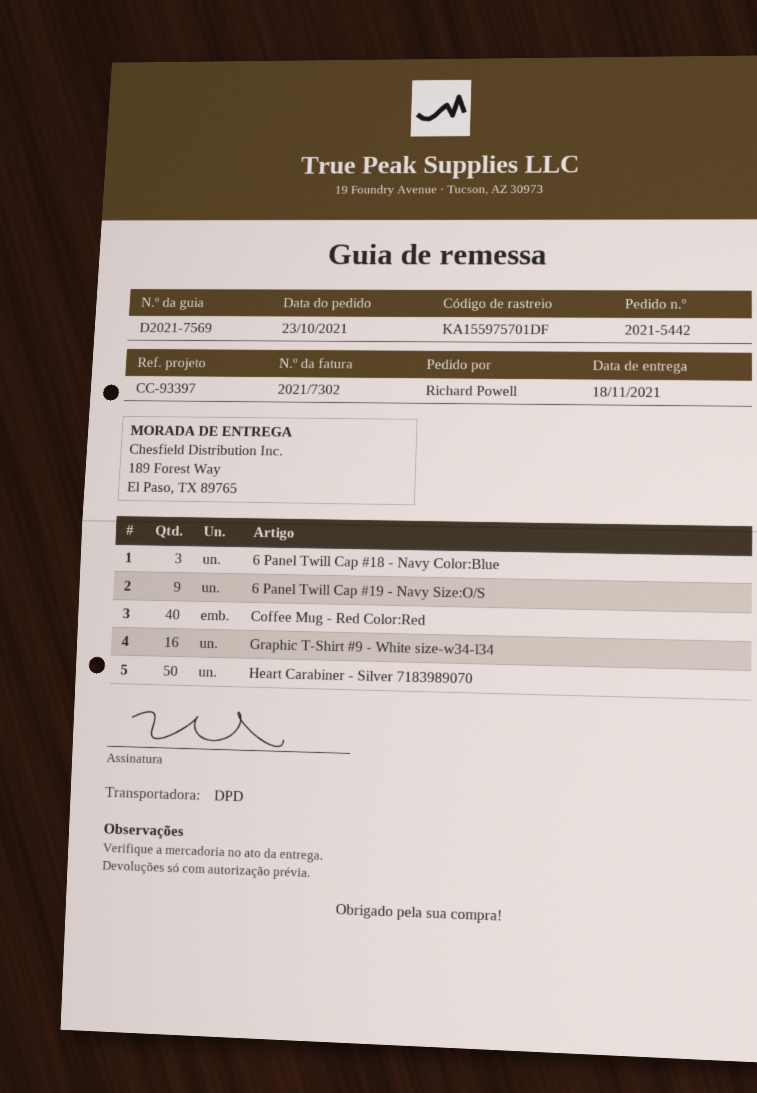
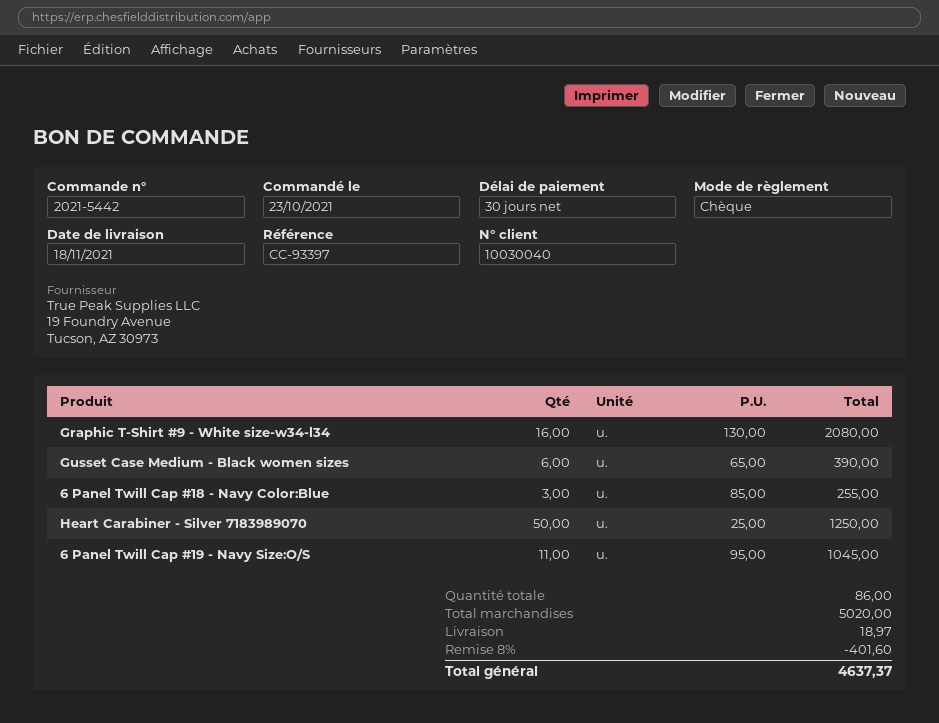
6 Panel Twill Cap #19 - Navy Size:O/S: 9 -> 11
Coffee Mug - Red Color:Red: 40 -> none
Gusset Case Medium - Black women sizes: none -> 6

